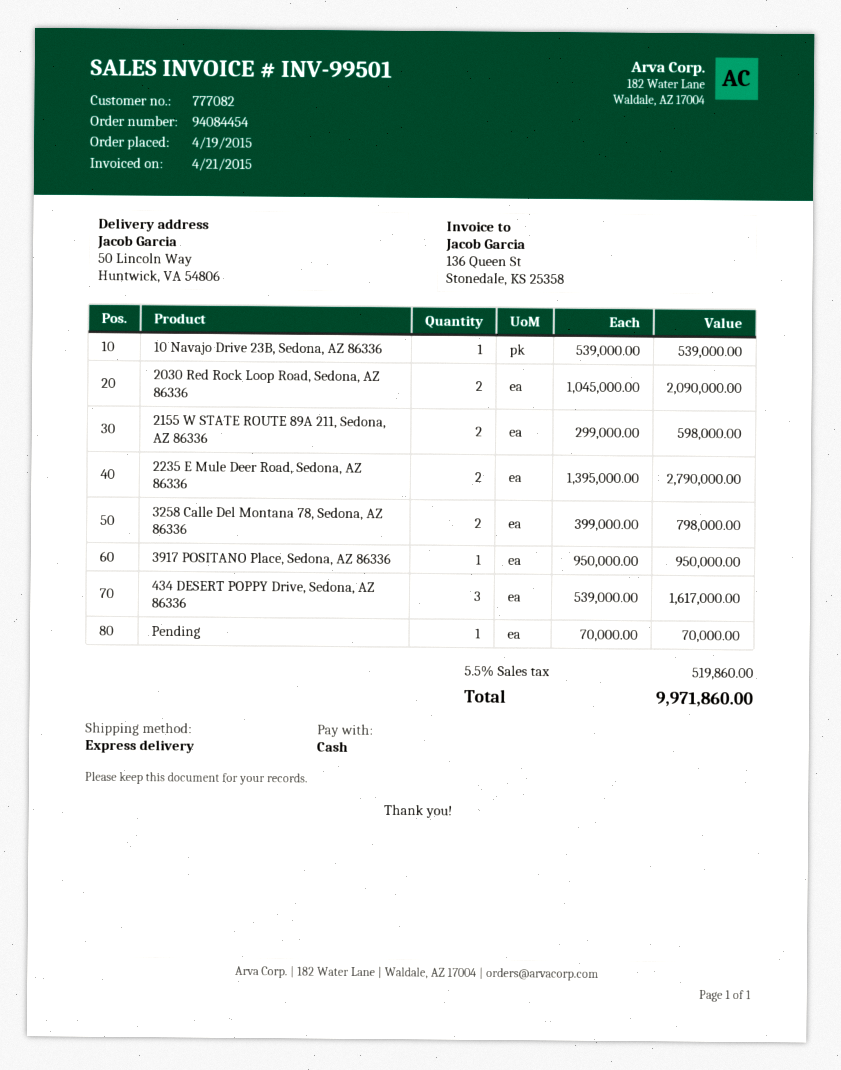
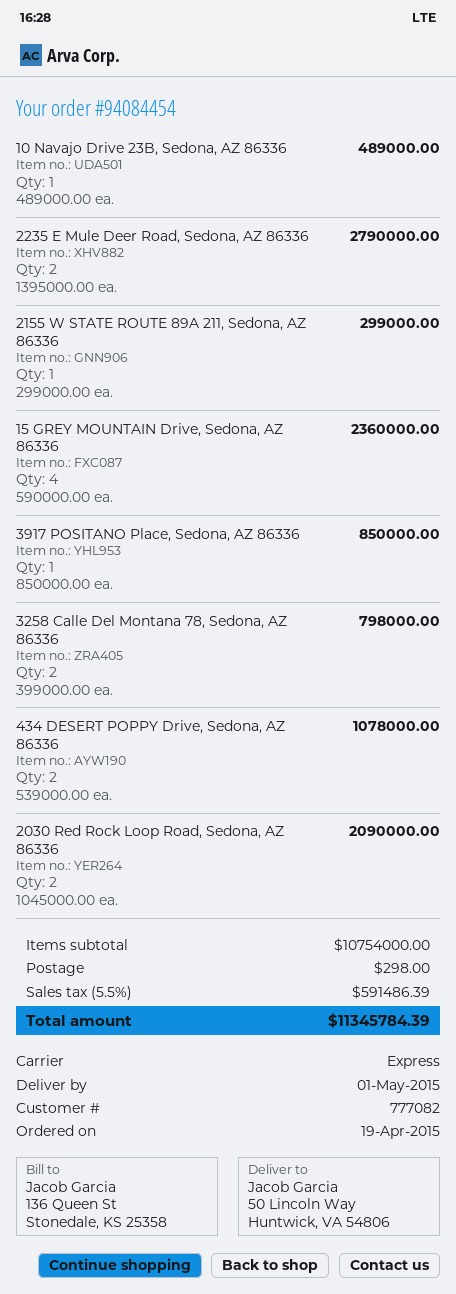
10 Navajo Drive 23B, Sedona, AZ 86336: 1 x 539000.00 = 539000.00 -> 1 x 489000.00 = 489000.00
2155 W STATE ROUTE 89A 211, Sedona, AZ 86336: 2 x 299000.00 = 598000.00 -> 1 x 299000.00 = 299000.00
3917 POSITANO Place, Sedona, AZ 86336: 1 x 950000.00 = 950000.00 -> 1 x 850000.00 = 850000.00
434 DESERT POPPY Drive, Sedona, AZ 86336: 3 x 539000.00 = 1617000.00 -> 2 x 539000.00 = 1078000.00
Pending: 1 x 70000.00 = 70000.00 -> none
15 GREY MOUNTAIN Drive, Sedona, AZ 86336: none -> 4 x 590000.00 = 2360000.00
shipping: none -> 298.00
tax: 5.5% = 519860.00 -> 5.5% = 591486.39
total: 9971860.00 -> 11345784.39

